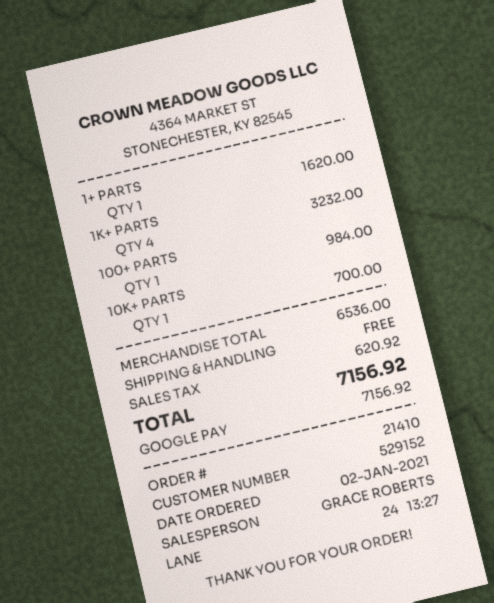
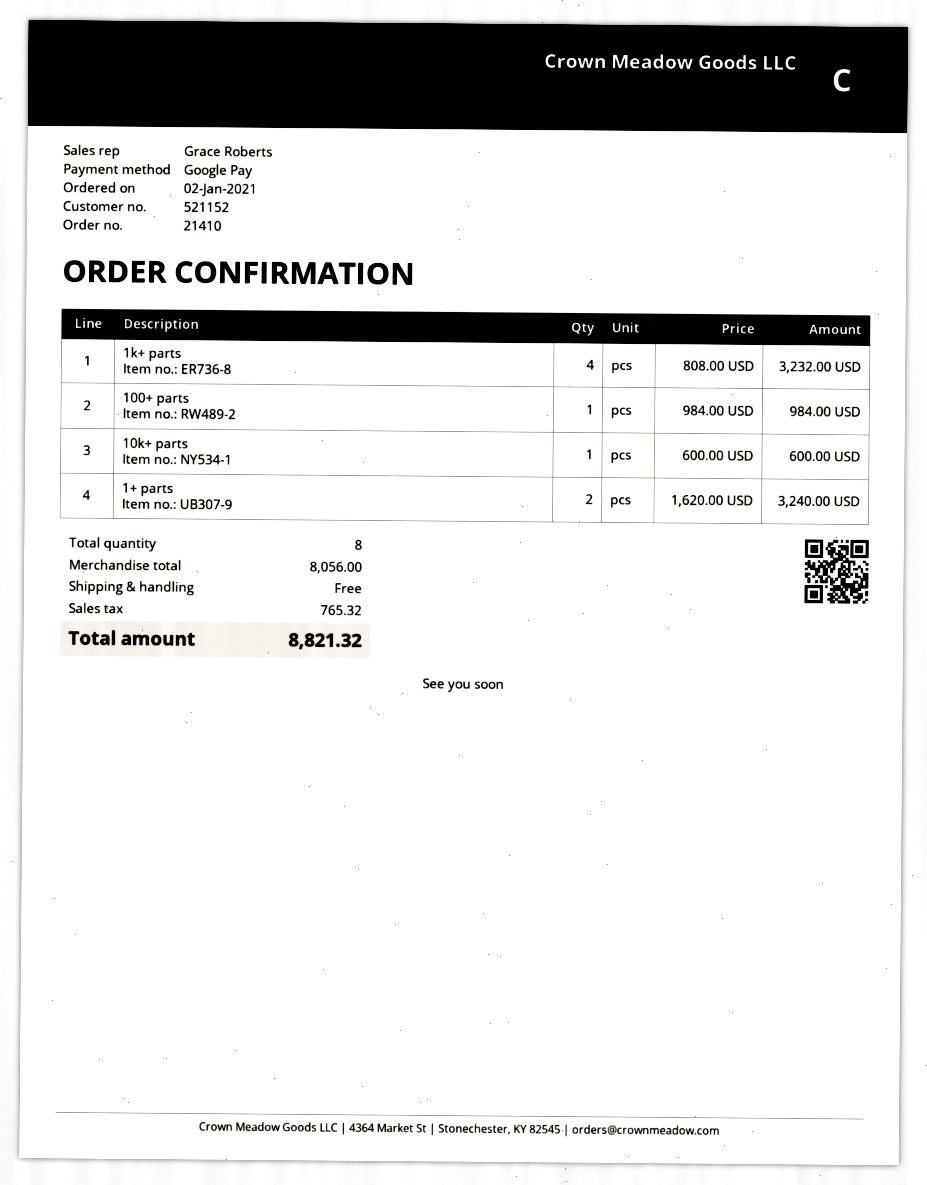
customer number: 529152 -> 521152
1+ PARTS: 1 for 1620.00 -> 2 for 3240.00
10K+ PARTS: 1 for 700.00 -> 1 for 600.00
subtotal: 6536.00 -> 8056.00
tax: 620.92 -> 765.32
total: 7156.92 -> 8821.32

